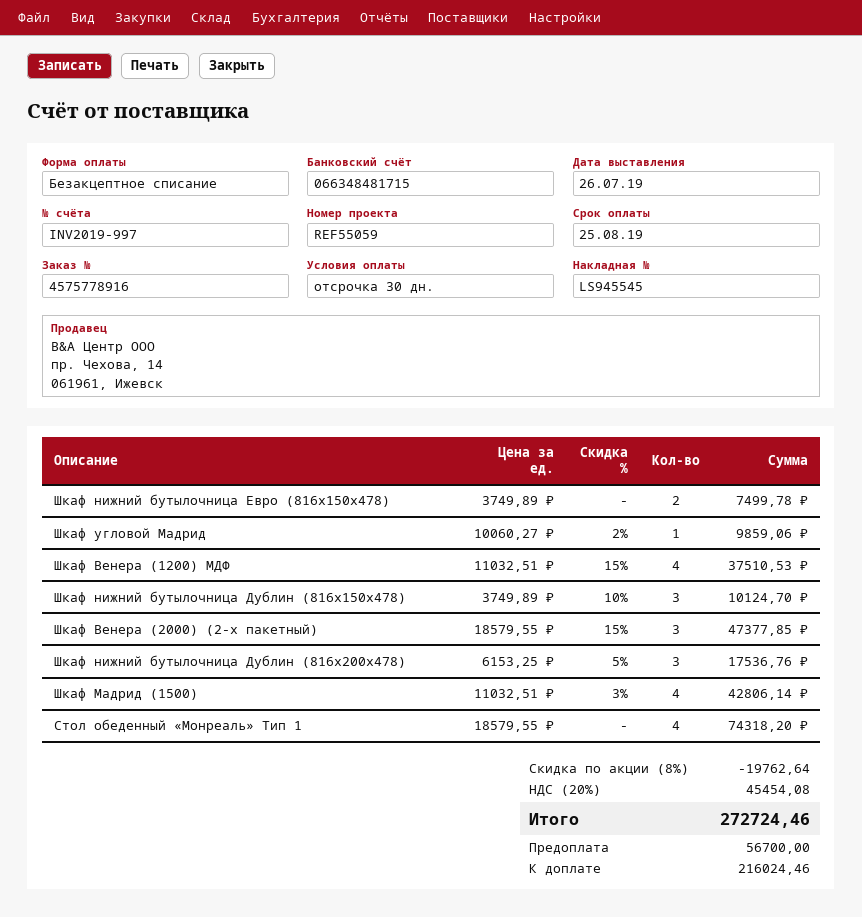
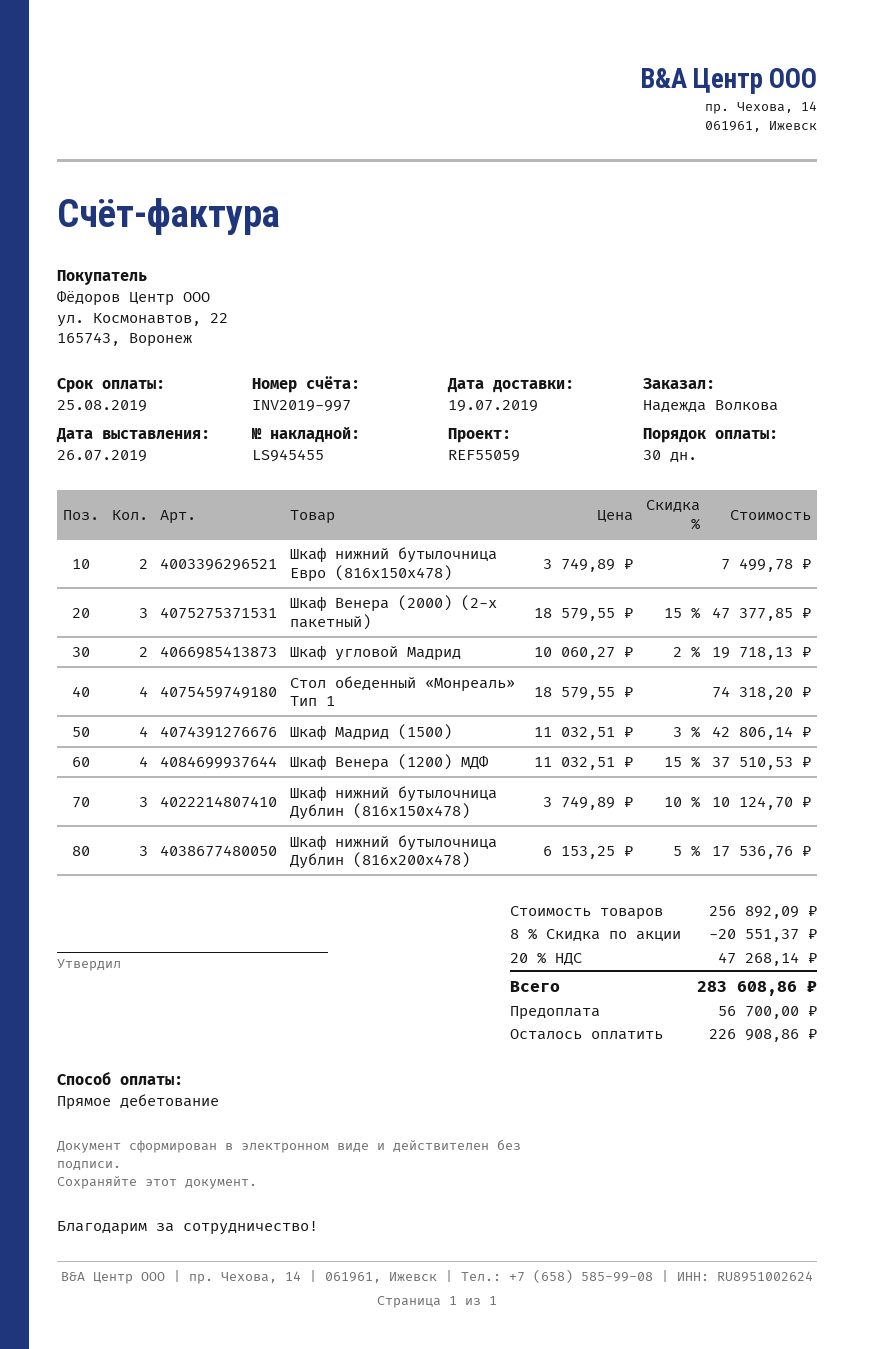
delivery note number: LS945545 -> LS945455
Шкаф угловой Мадрид: 1 x 10060.27 - 2% = 9859.06 -> 2 x 10060.27 - 2% = 19718.13
discount: 8% = 19762.64 -> 8% = 20551.37
tax: 20% = 45454.08 -> 20% = 47268.14
total: 272724.46 -> 283608.86
balance: 216024.46 -> 226908.86

